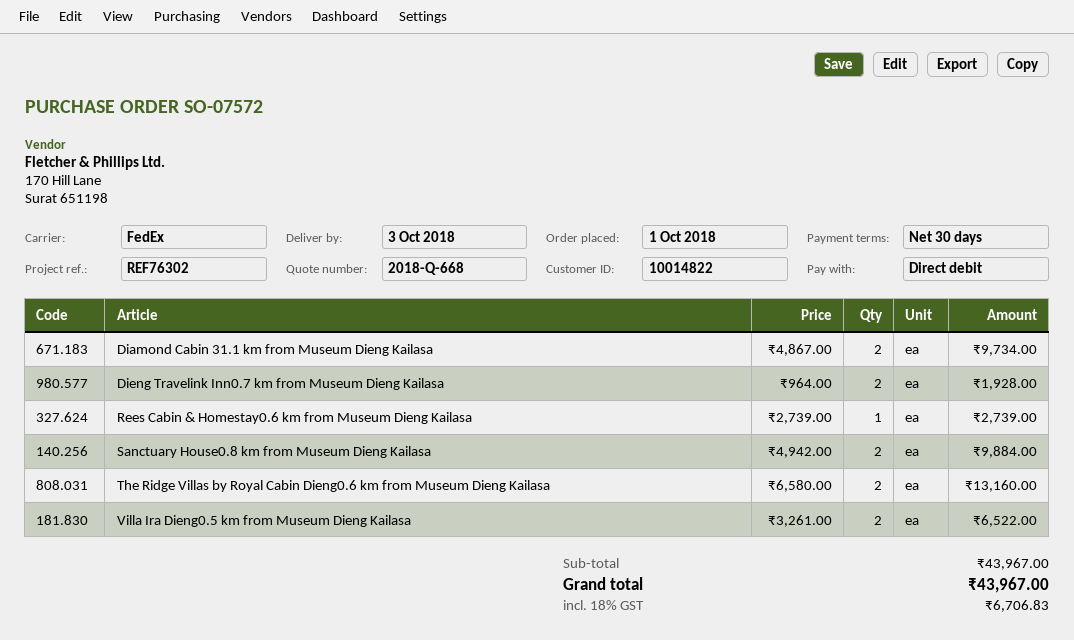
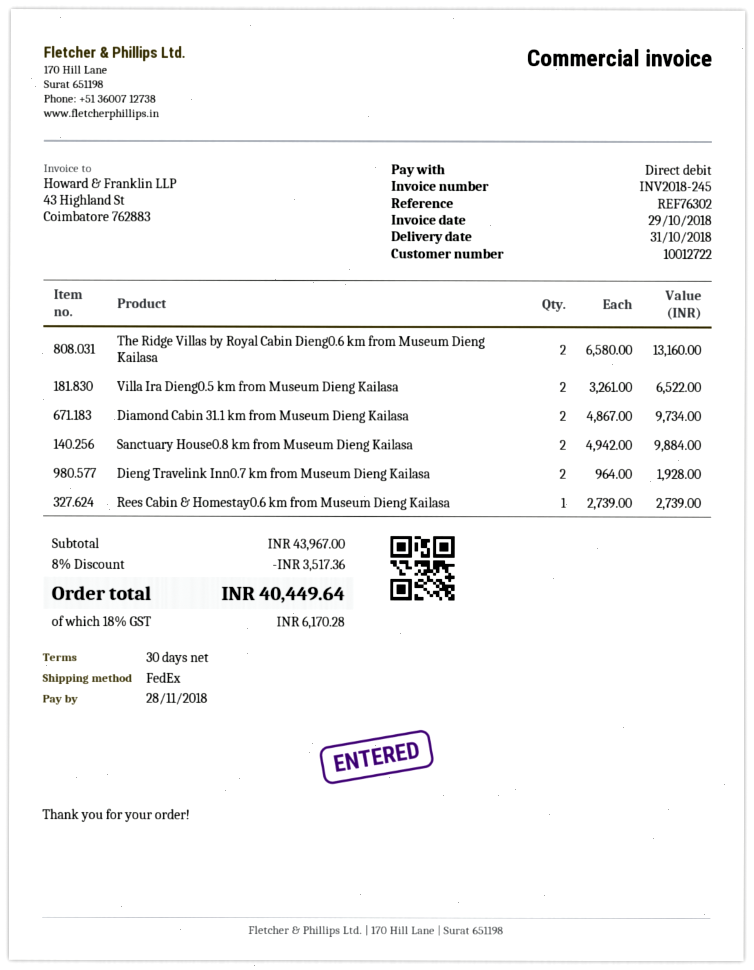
delivery date: 2018-10-03 -> 2018-10-31
customer number: 10014822 -> 10012722
discount: none -> 8% = 3517.36
tax: 18% = 6706.83 -> 18% = 6170.28
total: 43967.00 -> 40449.64

